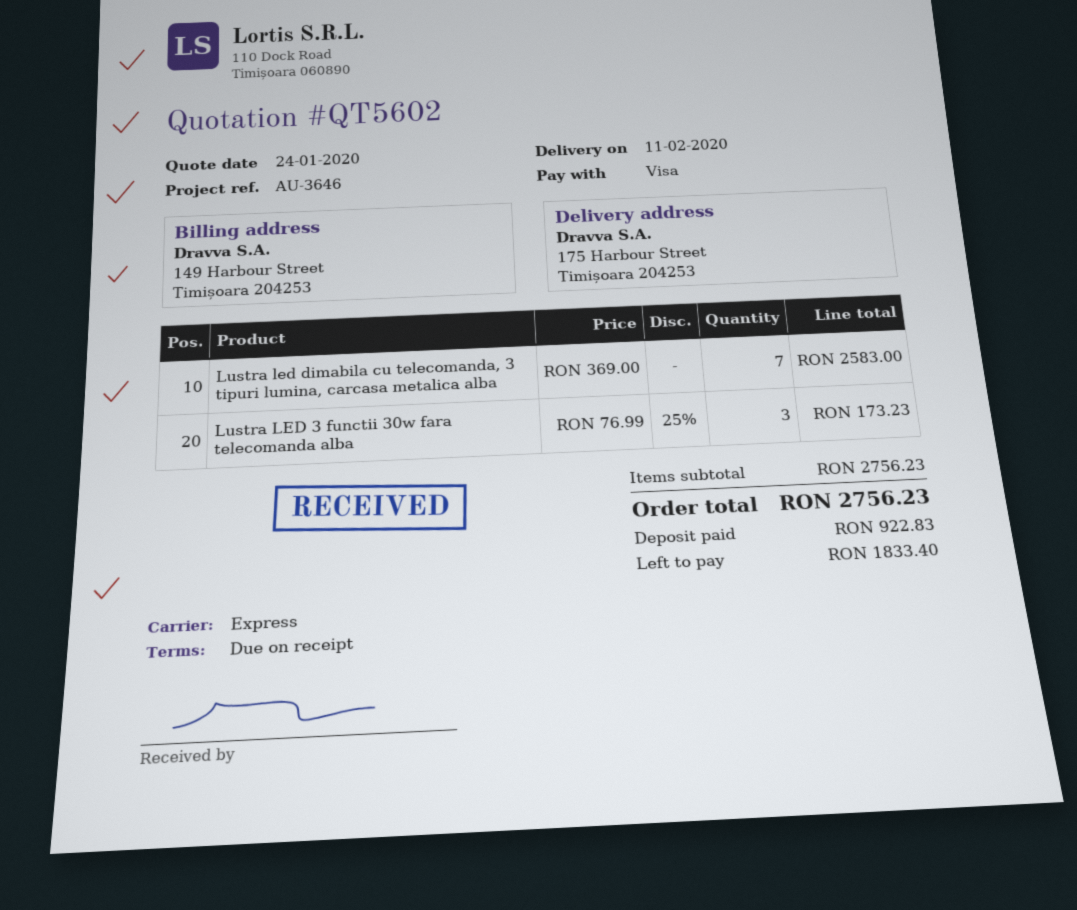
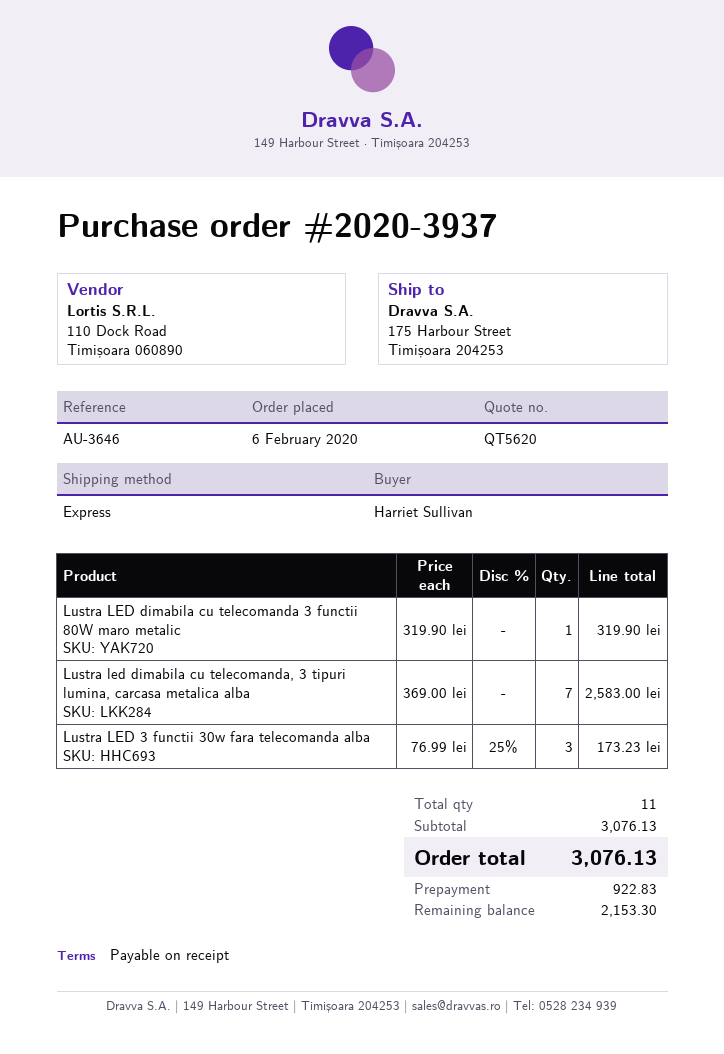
quote number: QT5602 -> QT5620
Lustra LED dimabila cu telecomanda 3 functii 80W maro metalic: none -> 1 x 319.90 = 319.90
subtotal: 2756.23 -> 3076.13
total: 2756.23 -> 3076.13
balance: 1833.40 -> 2153.30

